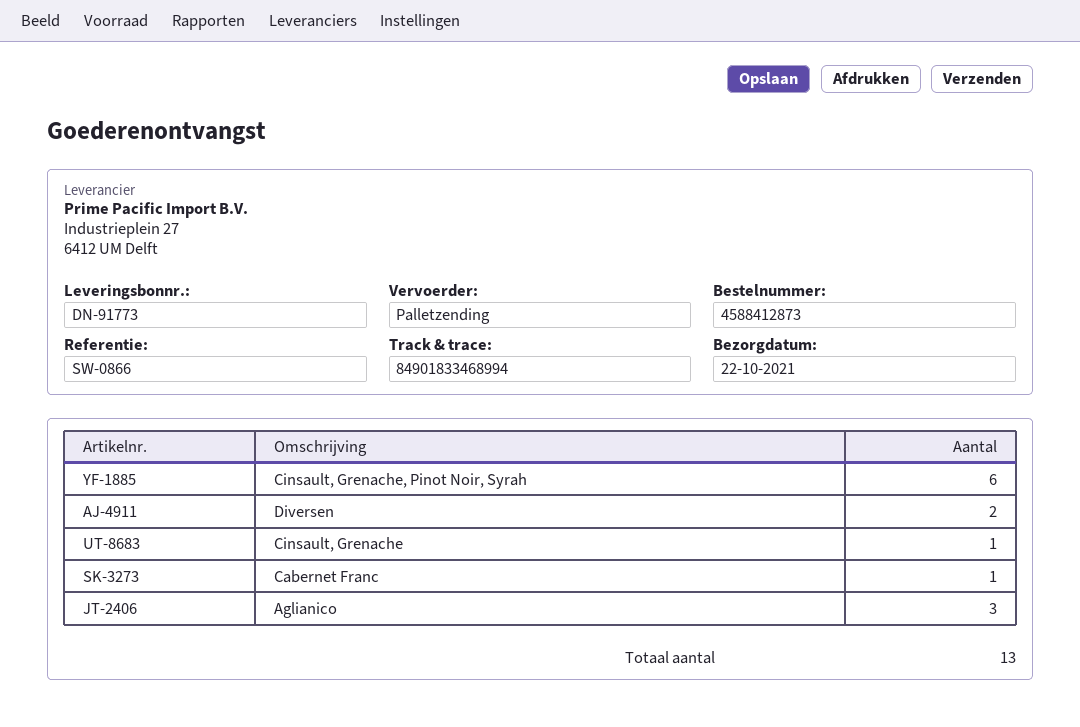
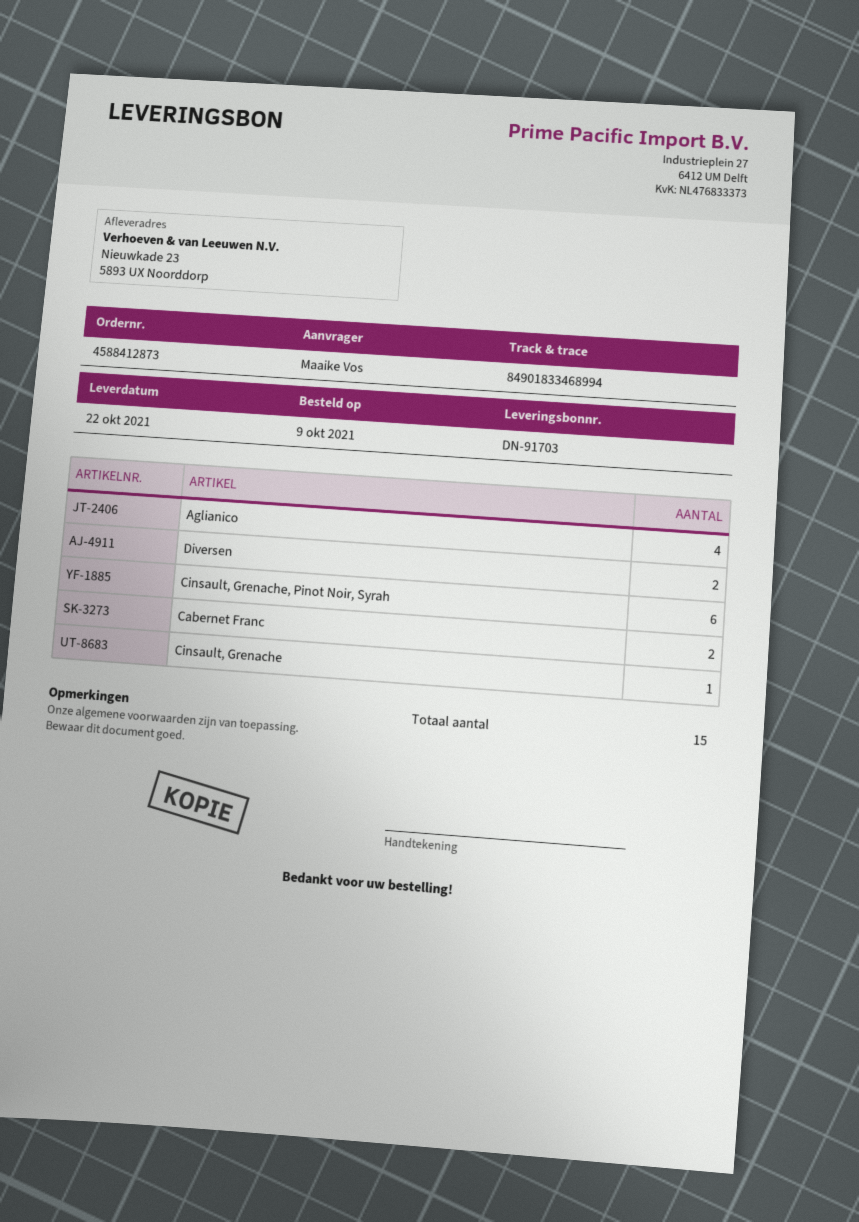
delivery note number: DN-91773 -> DN-91703
Cabernet Franc: 1 -> 2
Aglianico: 3 -> 4
total quantity: 13 -> 15

